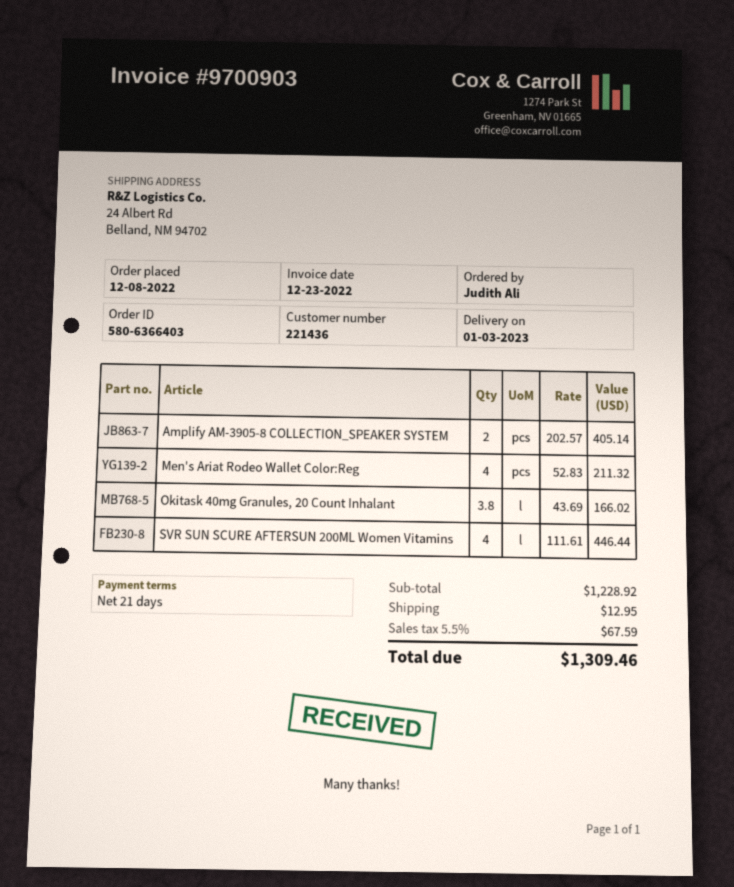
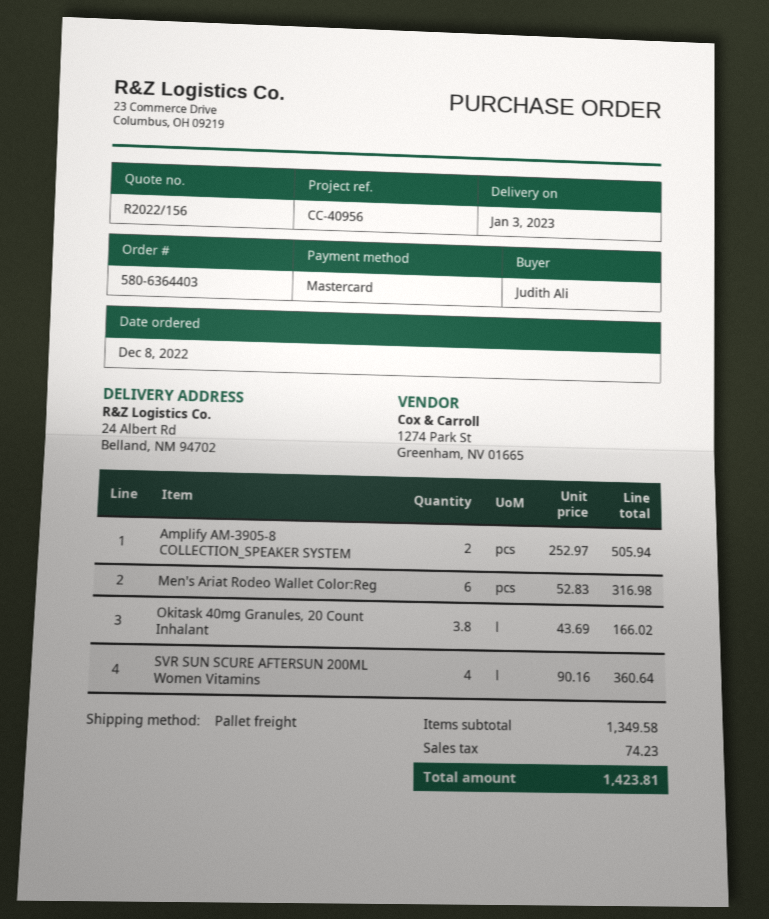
order number: 580-6366403 -> 580-6364403
Amplify AM-3905-8 COLLECTION_SPEAKER SYSTEM: 2 x 202.57 = 405.14 -> 2 x 252.97 = 505.94
Men's Ariat Rodeo Wallet Color:Reg: 4 x 52.83 = 211.32 -> 6 x 52.83 = 316.98
SVR SUN SCURE AFTERSUN 200ML Women Vitamins: 4 x 111.61 = 446.44 -> 4 x 90.16 = 360.64
subtotal: 1228.92 -> 1349.58
shipping: 12.95 -> none
tax: 67.59 -> 74.23
total: 1309.46 -> 1423.81

